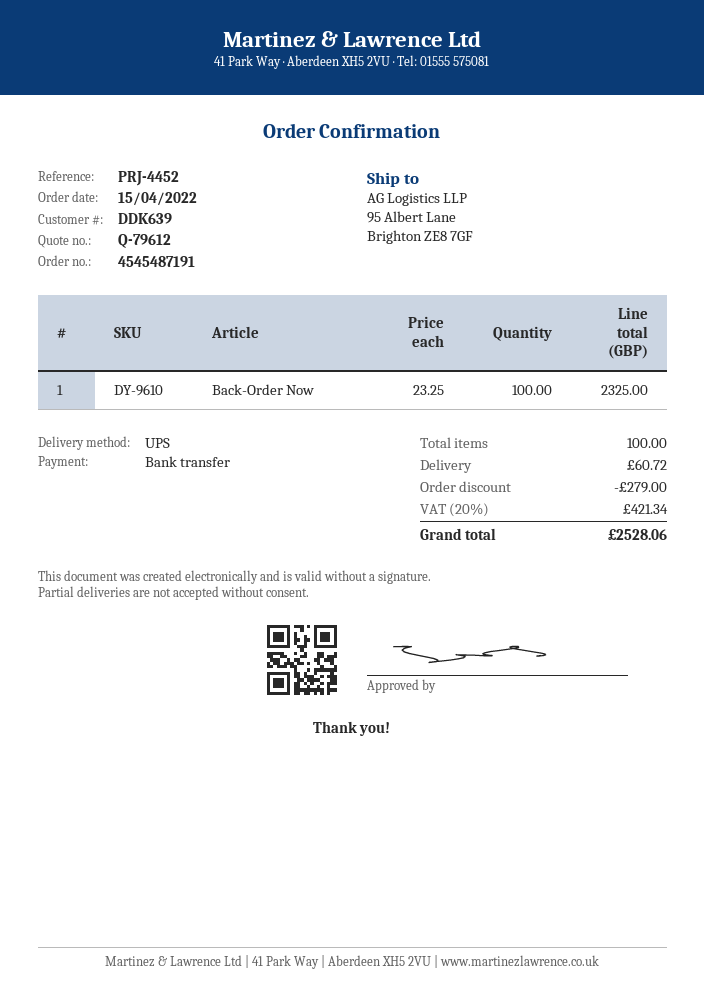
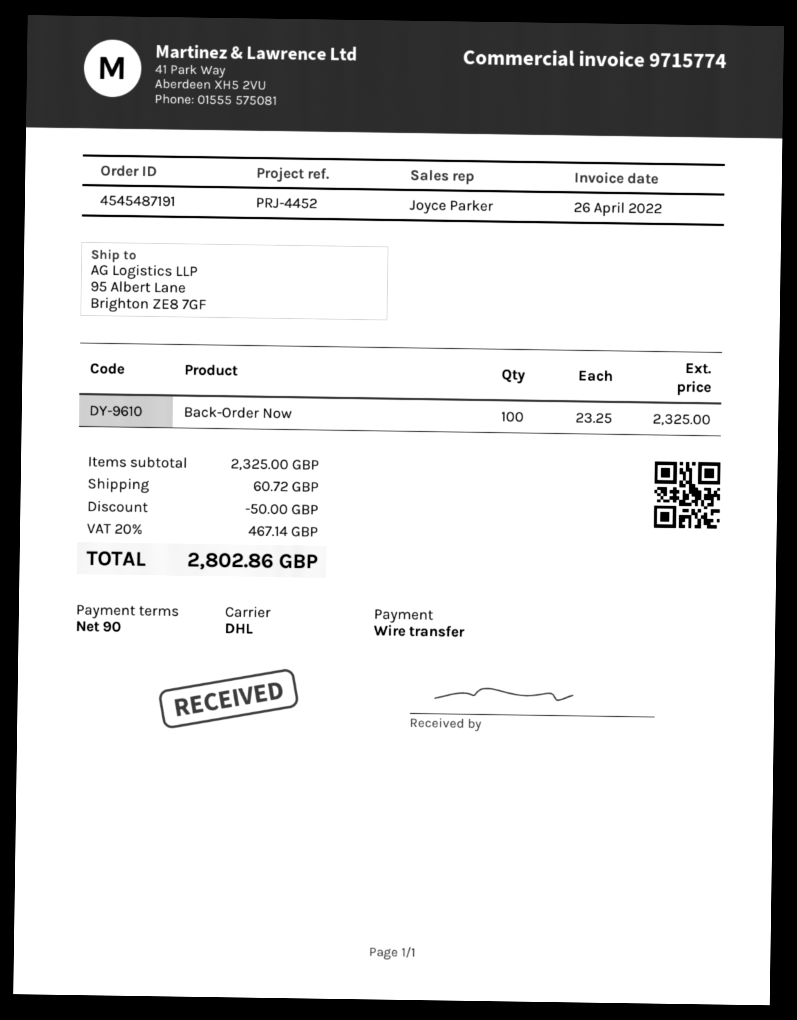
shipping method: UPS -> DHL
discount: 279.00 -> 50.00
tax: 20% = 421.34 -> 20% = 467.14
total: 2528.06 -> 2802.86

